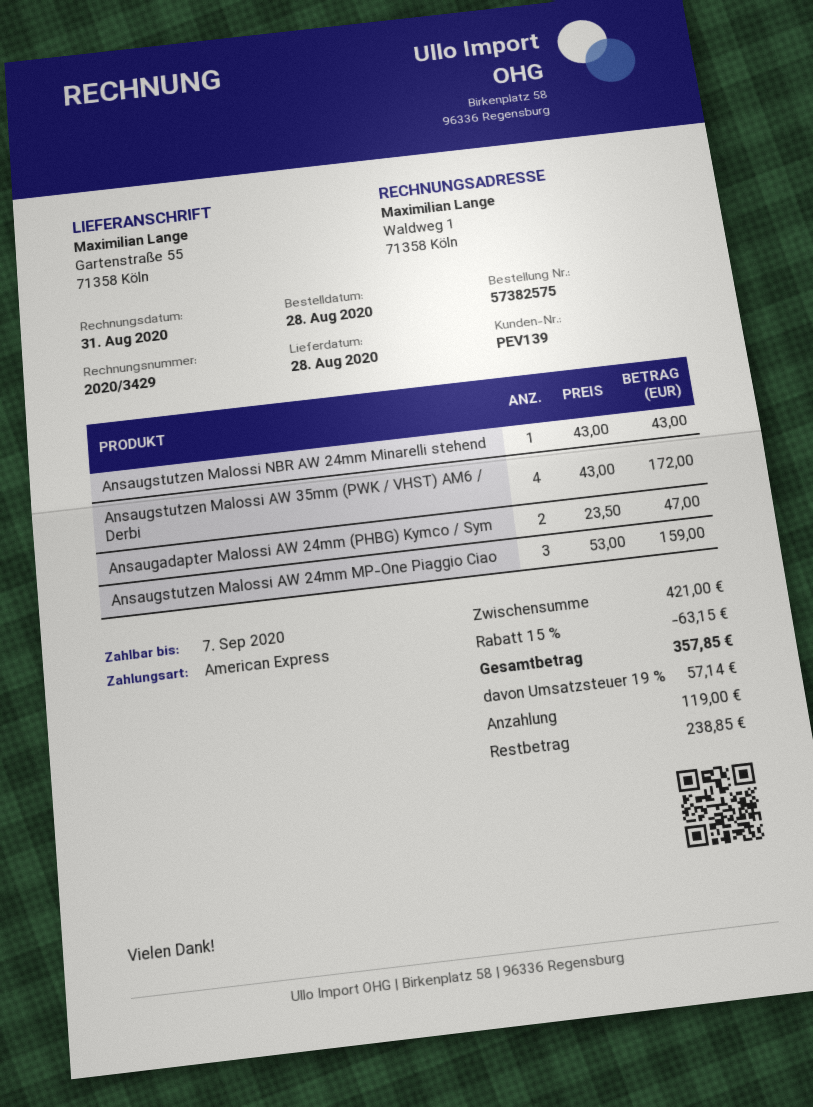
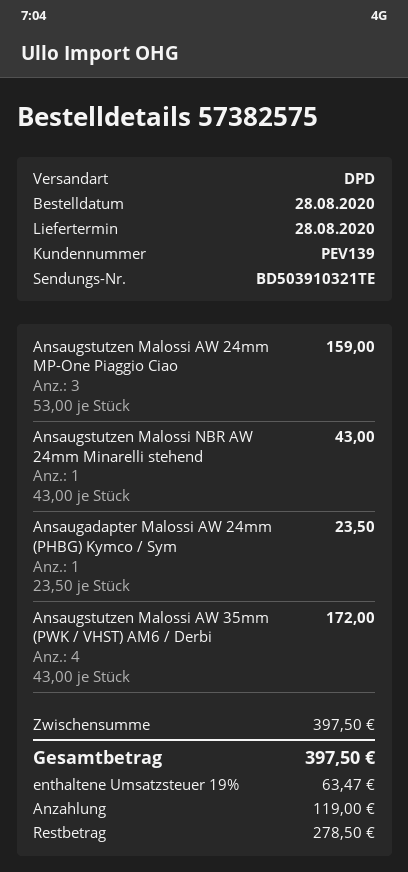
Ansaugadapter Malossi AW 24mm (PHBG) Kymco / Sym: 2 x 23.50 = 47.00 -> 1 x 23.50 = 23.50
subtotal: 421.00 -> 397.50
discount: 15% = 63.15 -> none
tax: 19% = 57.14 -> 19% = 63.47
total: 357.85 -> 397.50
balance: 238.85 -> 278.50

